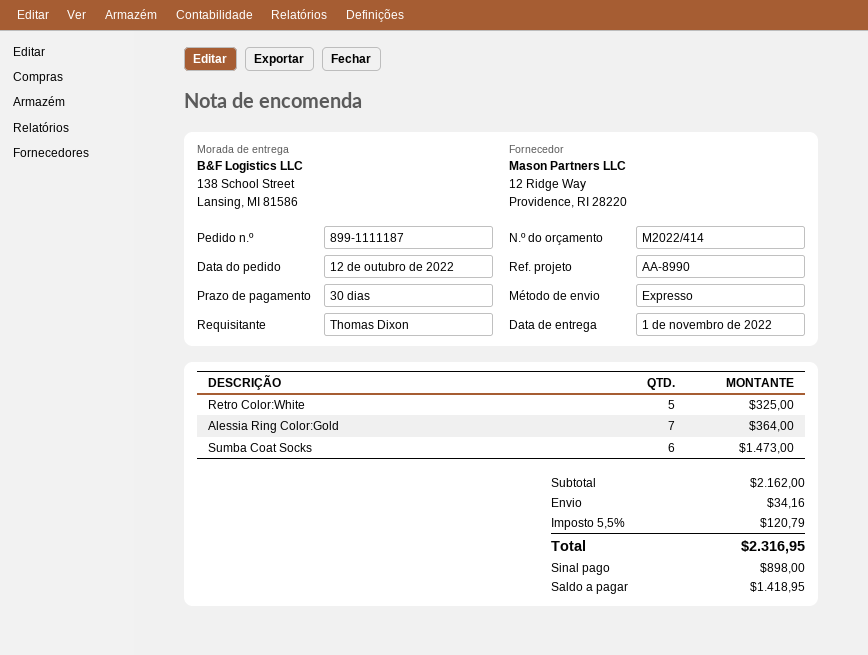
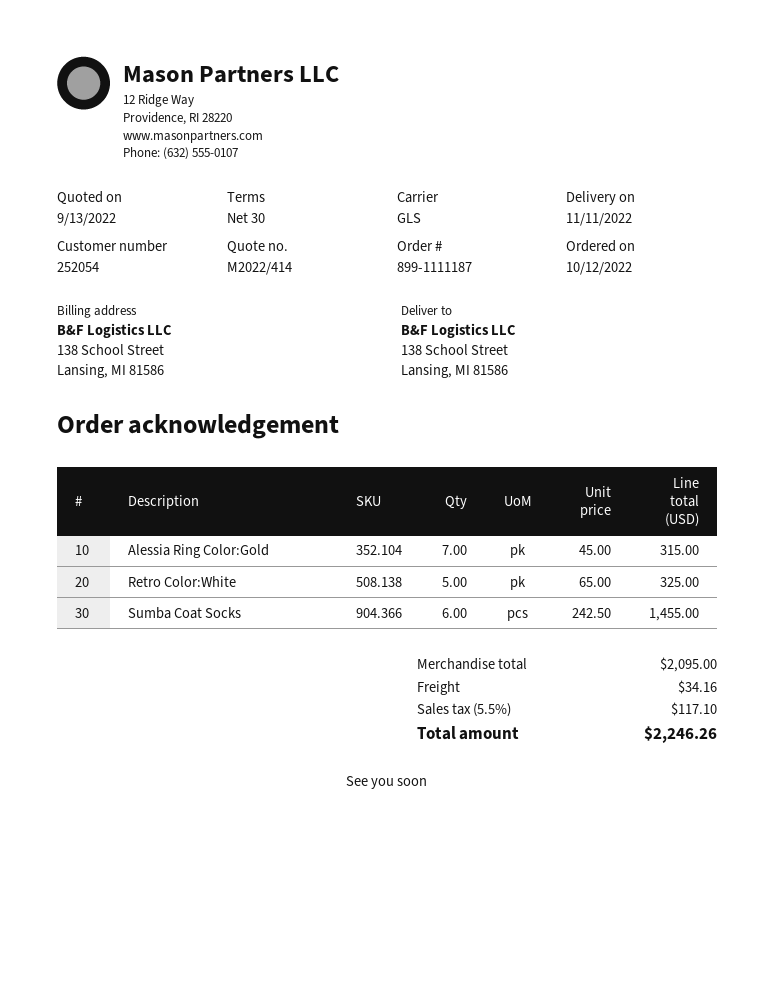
delivery date: 2022-11-01 -> 2022-11-11
shipping method: express -> GLS
Alessia Ring Color:Gold: 7 for 364.00 -> 7 for 315.00
Sumba Coat Socks: 6 for 1473.00 -> 6 for 1455.00
subtotal: 2162.00 -> 2095.00
tax: 5.5% = 120.79 -> 5.5% = 117.10
total: 2316.95 -> 2246.26

